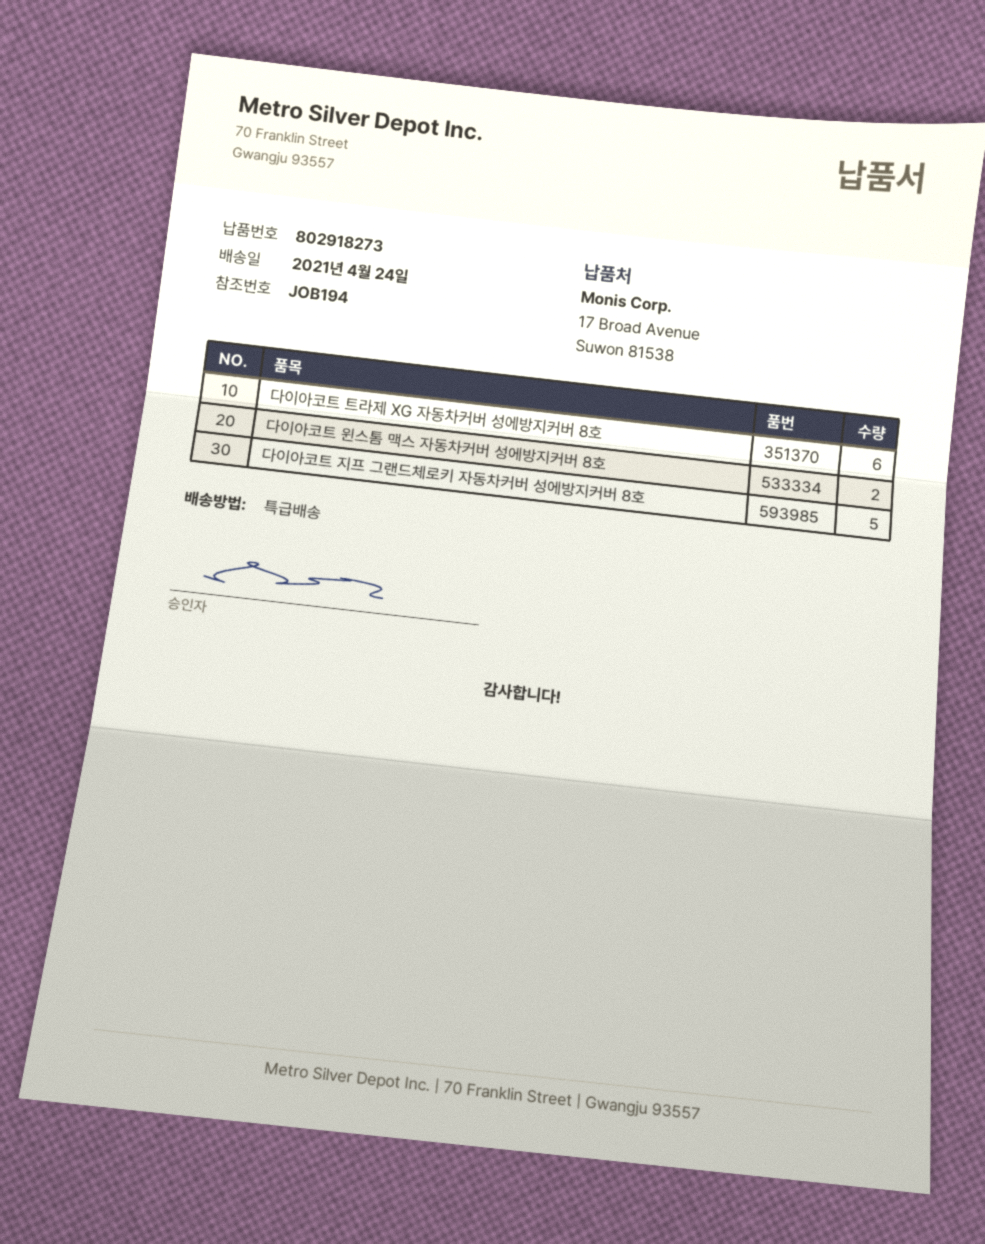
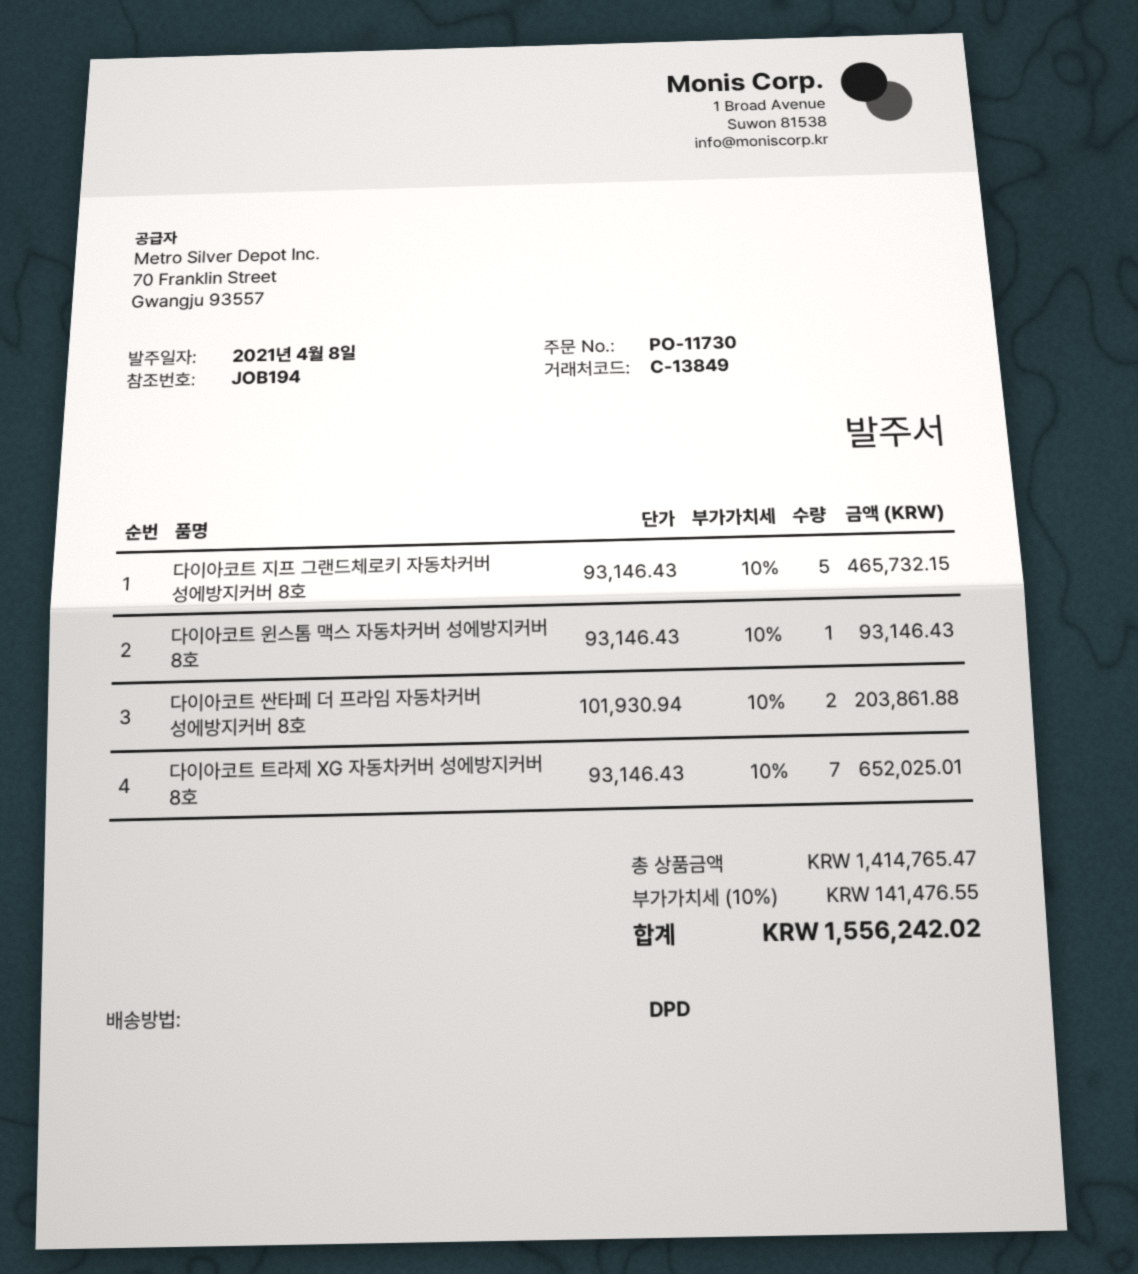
shipping method: express -> DPD
다이아코트 트라제 XG 자동차커버 성에방지커버 8호: 6 -> 7
다이아코트 윈스톰 맥스 자동차커버 성에방지커버 8호: 2 -> 1
다이아코트 싼타페 더 프라임 자동차커버 성에방지커버 8호: none -> 2

